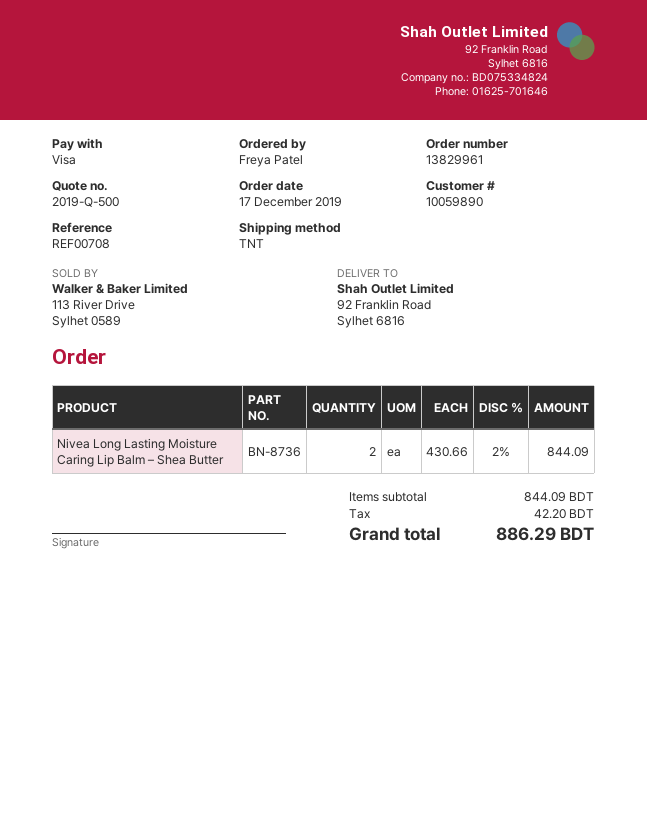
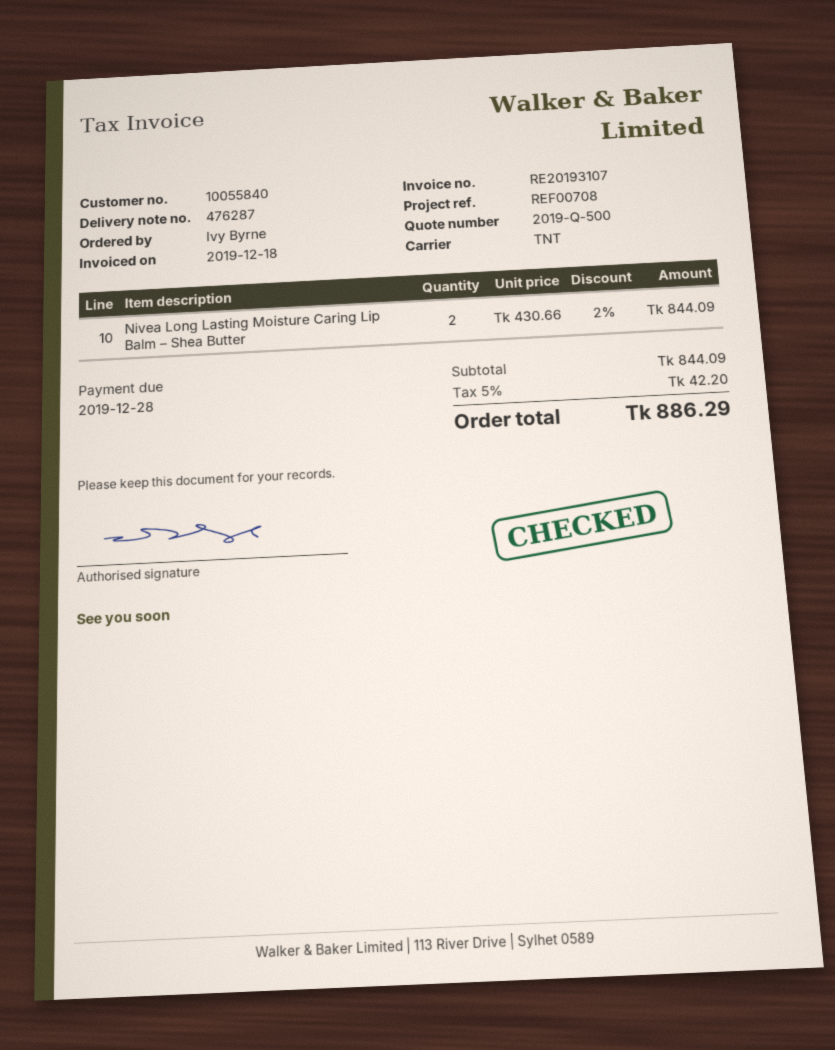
customer number: 10059890 -> 10055840
ordered by: Freya Patel -> Ivy Byrne

